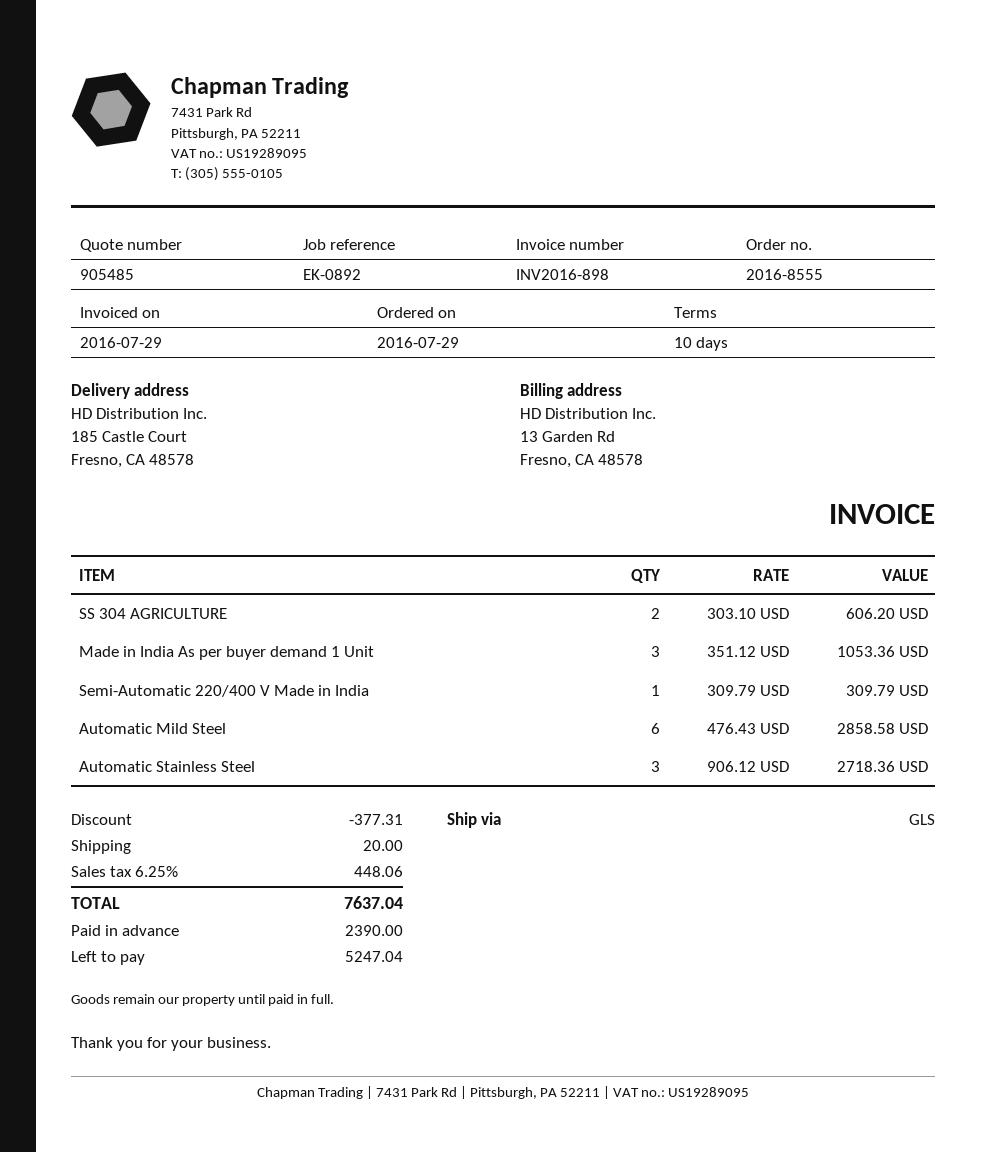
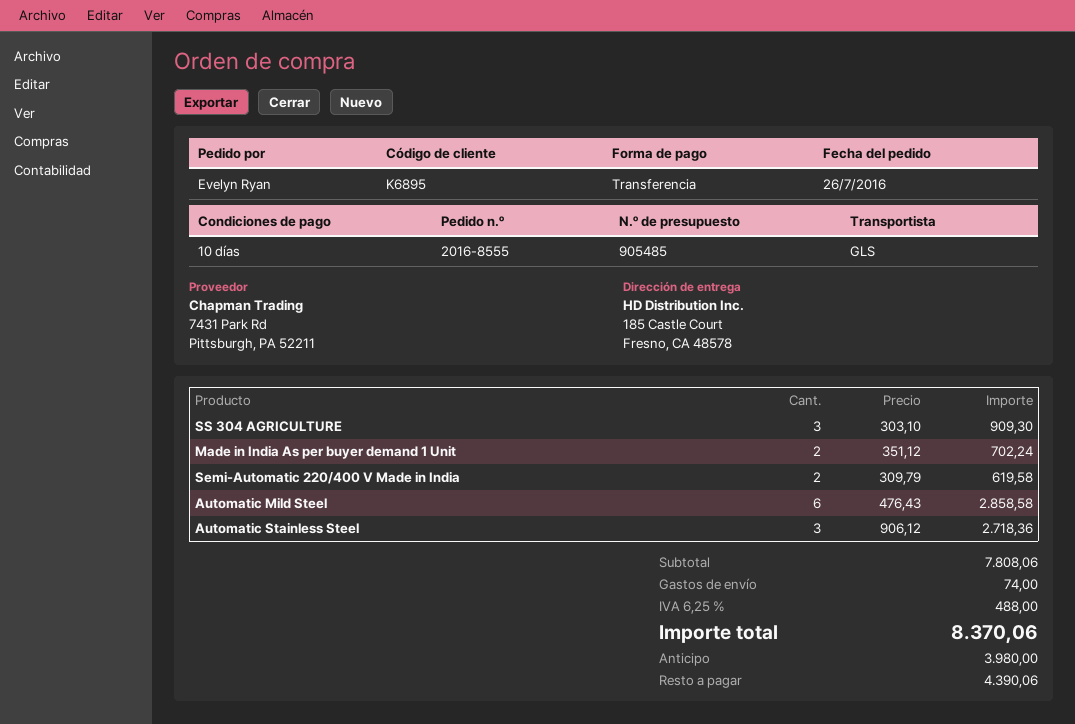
order date: 2016-07-29 -> 2016-07-26
SS 304 AGRICULTURE: 2 x 303.10 = 606.20 -> 3 x 303.10 = 909.30
Made in India As per buyer demand 1 Unit: 3 x 351.12 = 1053.36 -> 2 x 351.12 = 702.24
Semi-Automatic 220/400 V Made in India: 1 x 309.79 = 309.79 -> 2 x 309.79 = 619.58
discount: 377.31 -> none
shipping: 20.00 -> 74.00
tax: 6.25% = 448.06 -> 6.25% = 488.00
total: 7637.04 -> 8370.06
deposit: 2390.00 -> 3980.00
balance: 5247.04 -> 4390.06

